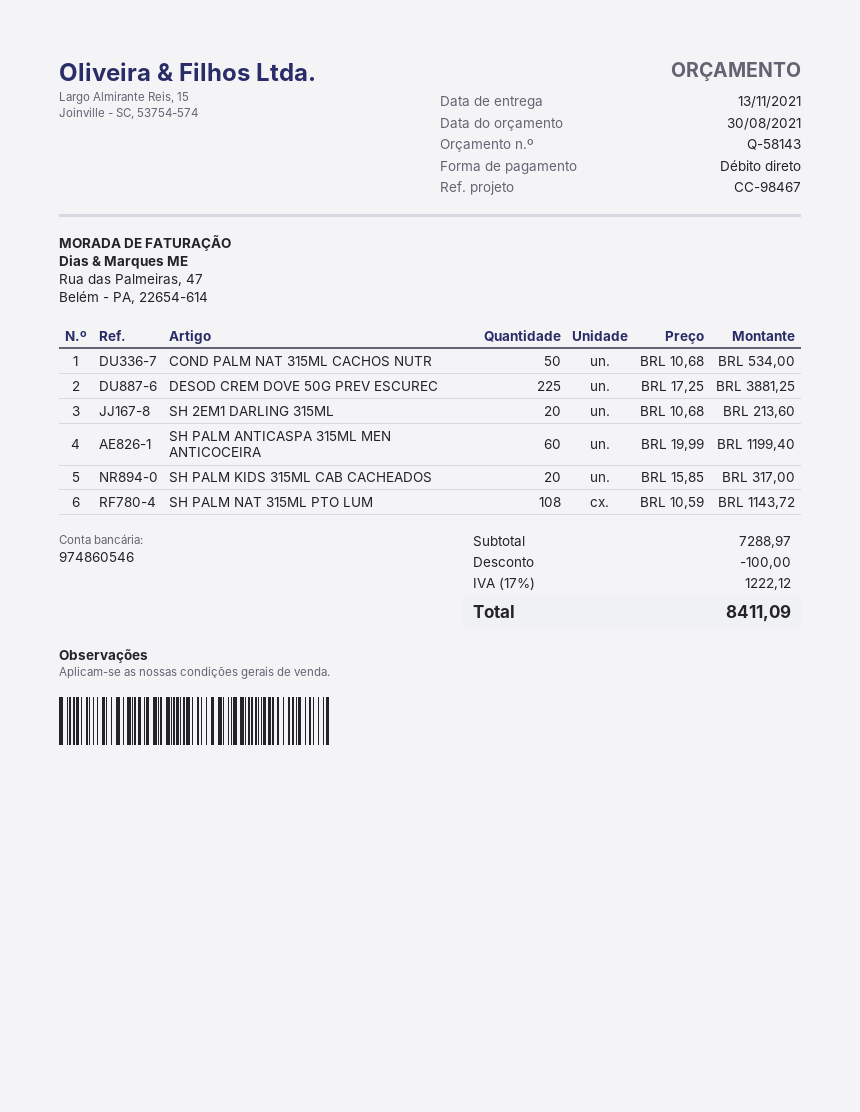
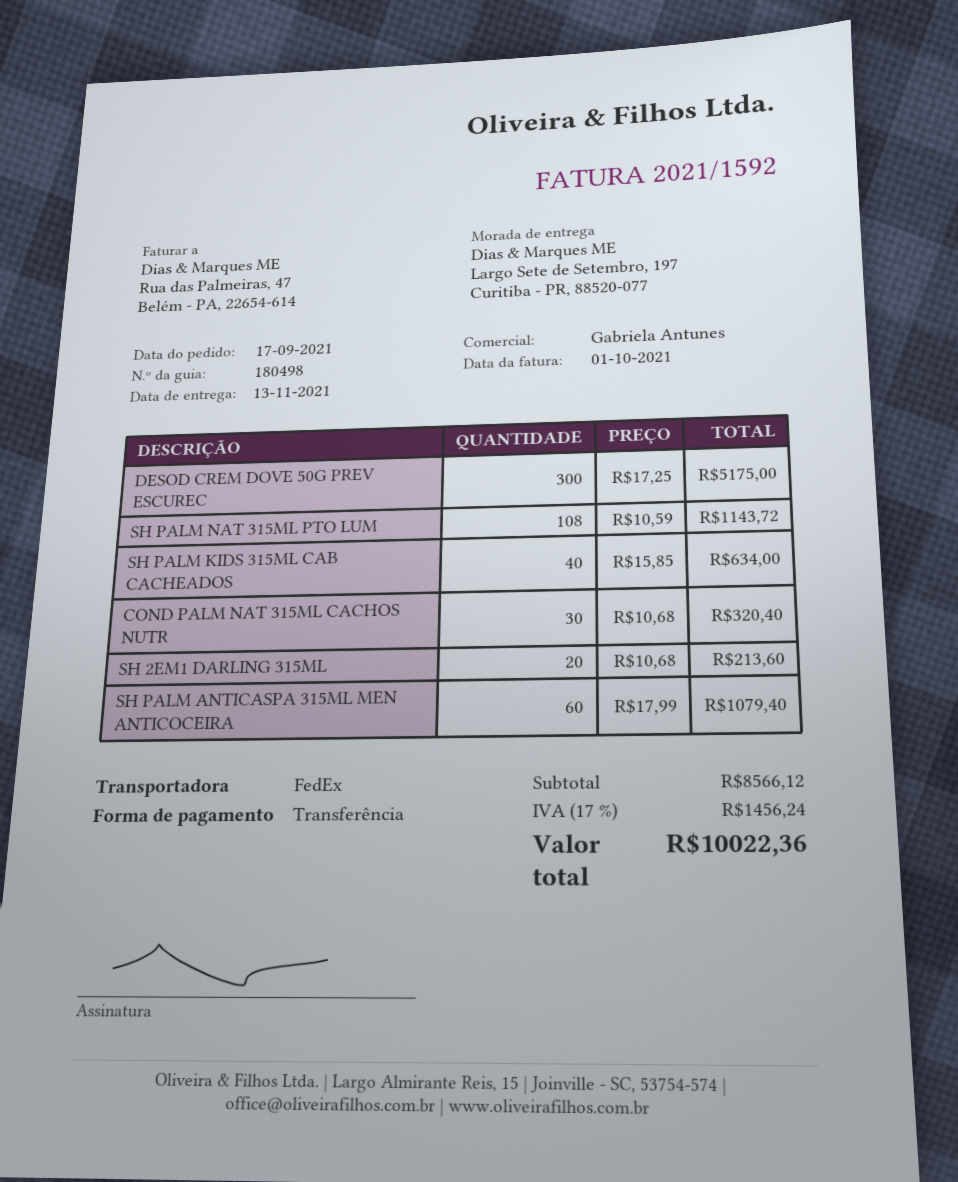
payment method: direct debit -> bank transfer
COND PALM NAT 315ML CACHOS NUTR: 50 x 10.68 = 534.00 -> 30 x 10.68 = 320.40
DESOD CREM DOVE 50G PREV ESCUREC: 225 x 17.25 = 3881.25 -> 300 x 17.25 = 5175.00
SH PALM ANTICASPA 315ML MEN ANTICOCEIRA: 60 x 19.99 = 1199.40 -> 60 x 17.99 = 1079.40
SH PALM KIDS 315ML CAB CACHEADOS: 20 x 15.85 = 317.00 -> 40 x 15.85 = 634.00
subtotal: 7288.97 -> 8566.12
discount: 100.00 -> none
tax: 17% = 1222.12 -> 17% = 1456.24
total: 8411.09 -> 10022.36

